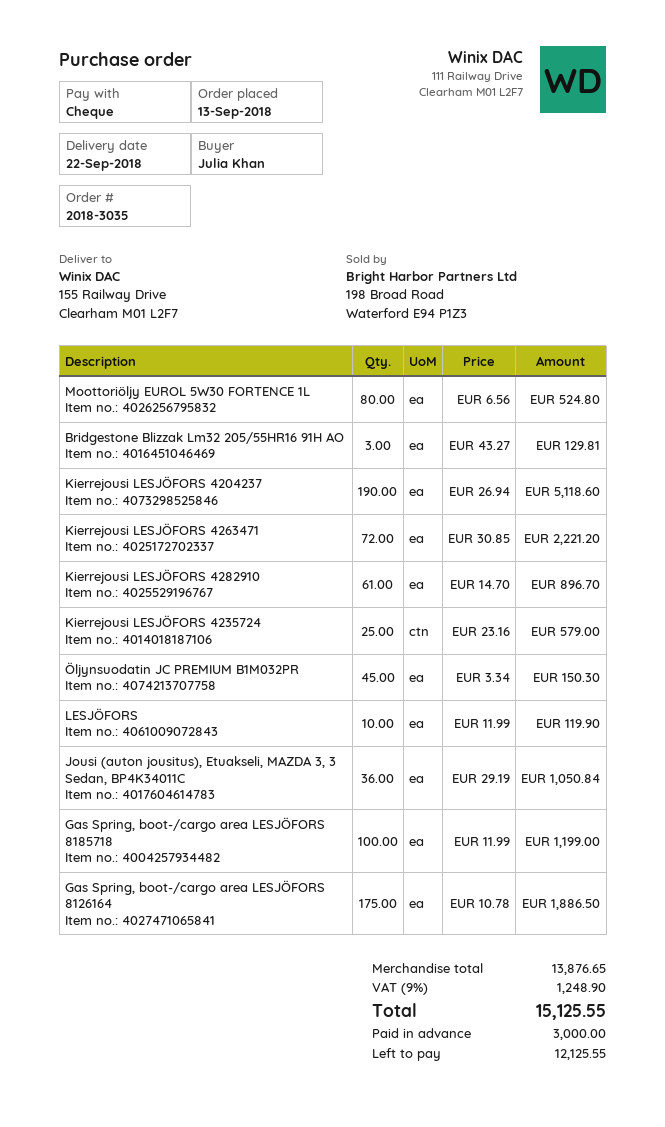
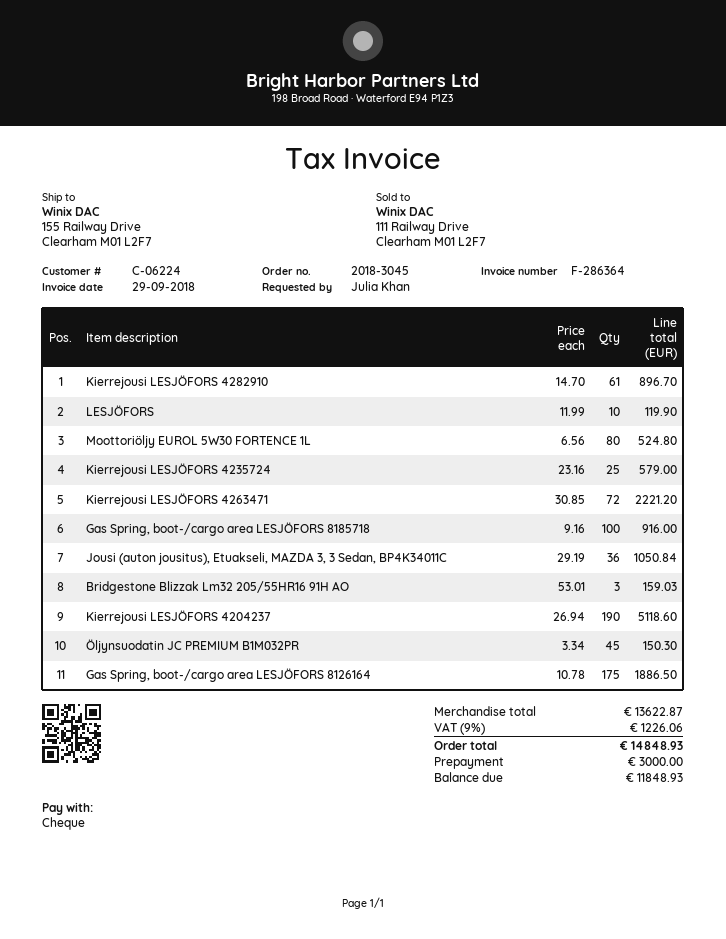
order number: 2018-3035 -> 2018-3045
Bridgestone Blizzak Lm32 205/55HR16 91H AO: 3 x 43.27 = 129.81 -> 3 x 53.01 = 159.03
Gas Spring, boot-/cargo area LESJÖFORS 8185718: 100 x 11.99 = 1199.00 -> 100 x 9.16 = 916.00
subtotal: 13876.65 -> 13622.87
tax: 9% = 1248.90 -> 9% = 1226.06
total: 15125.55 -> 14848.93
balance: 12125.55 -> 11848.93

